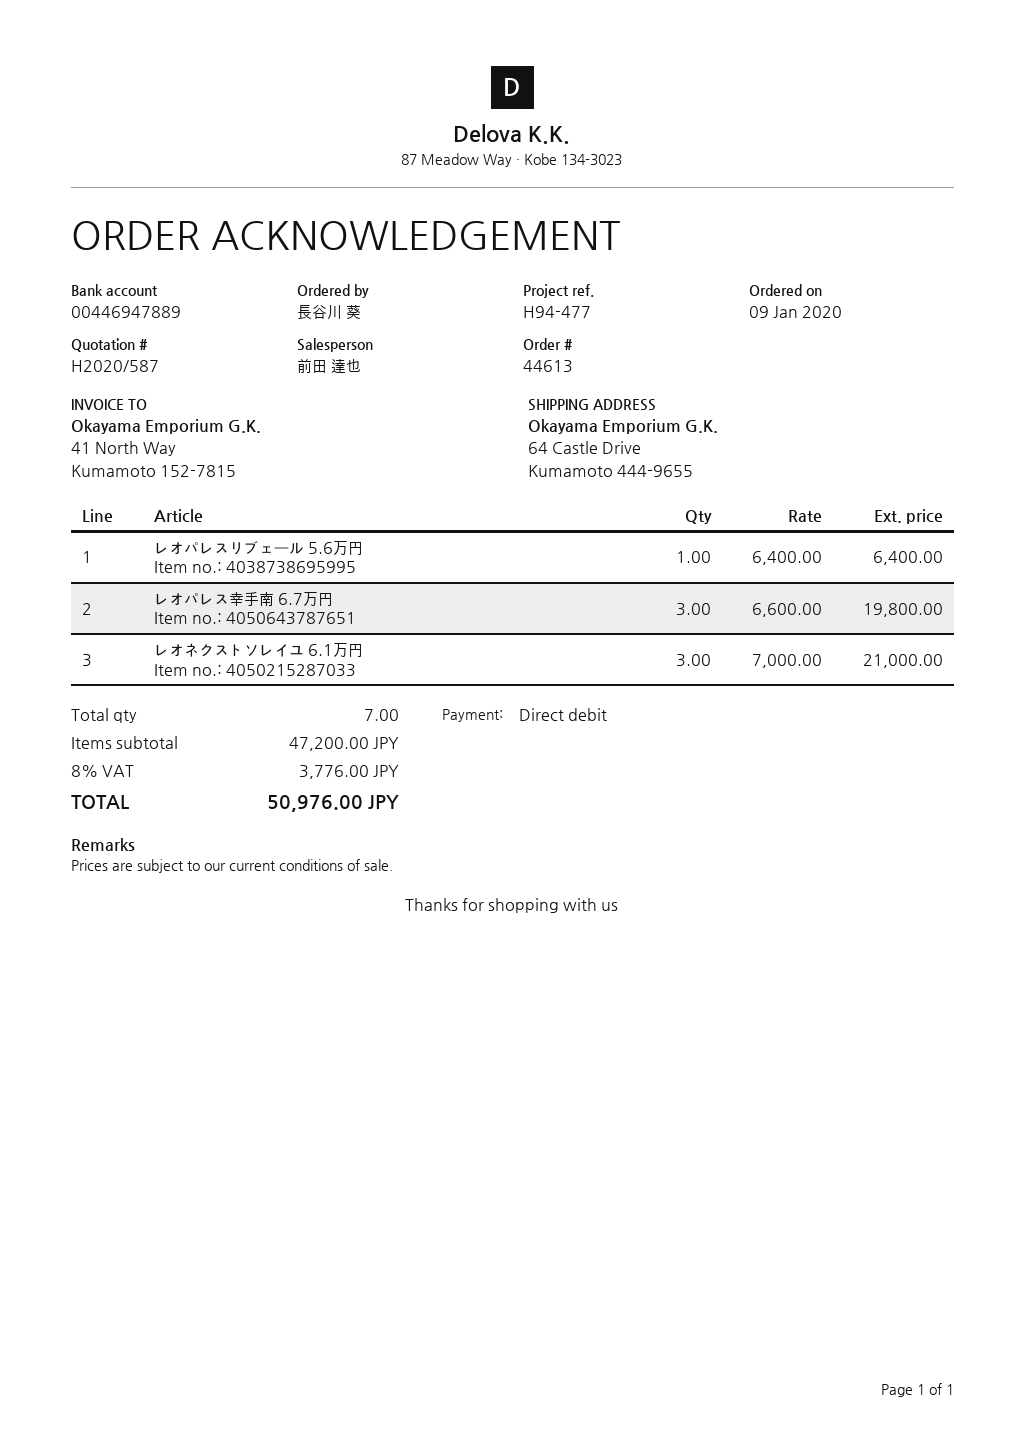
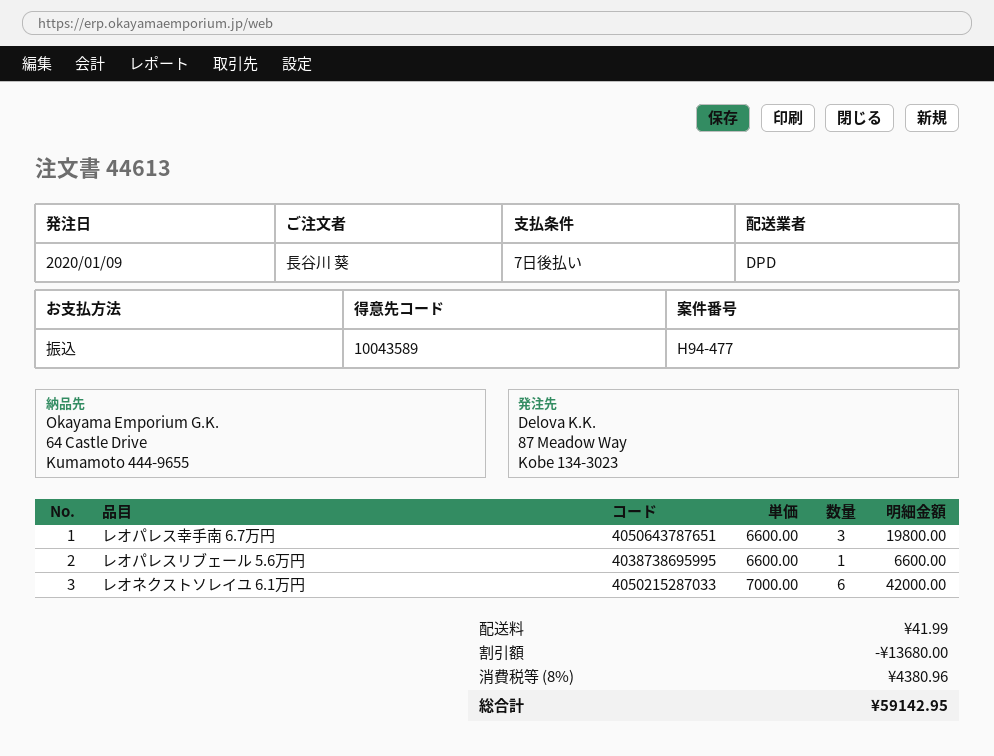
payment method: direct debit -> bank transfer
レオパレスリブェール 5.6万円: 1 x 6400.00 = 6400.00 -> 1 x 6600.00 = 6600.00
レオネクストソレイユ 6.1万円: 3 x 7000.00 = 21000.00 -> 6 x 7000.00 = 42000.00
discount: none -> 13680.00
shipping: none -> 41.99
tax: 8% = 3776.00 -> 8% = 4380.96
total: 50976.00 -> 59142.95

